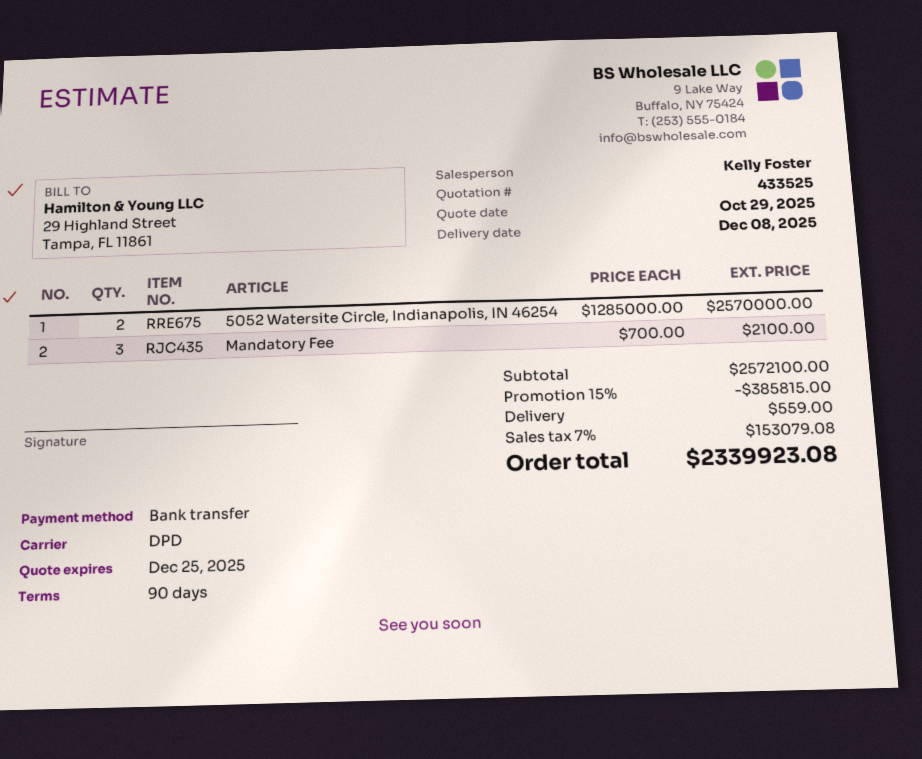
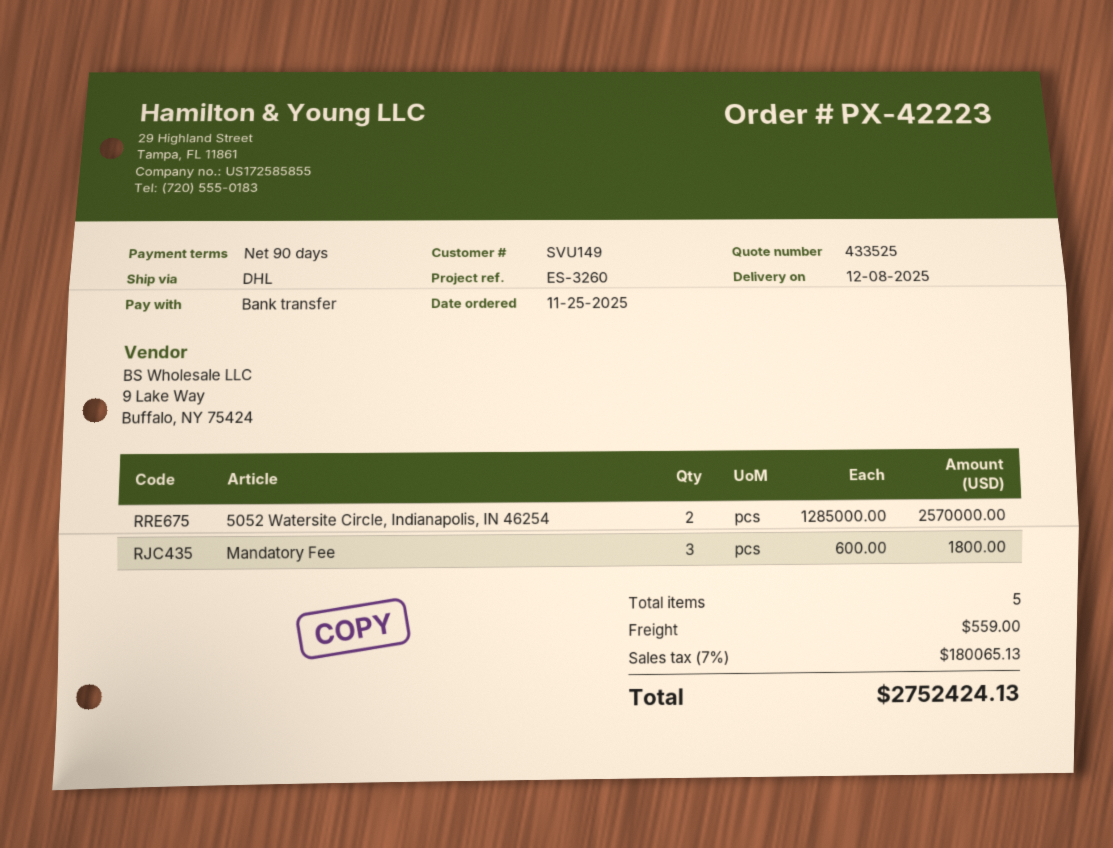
shipping method: DPD -> DHL
Mandatory Fee: 3 x 700.00 = 2100.00 -> 3 x 600.00 = 1800.00
discount: 15% = 385815.00 -> none
tax: 7% = 153079.08 -> 7% = 180065.13
total: 2339923.08 -> 2752424.13

